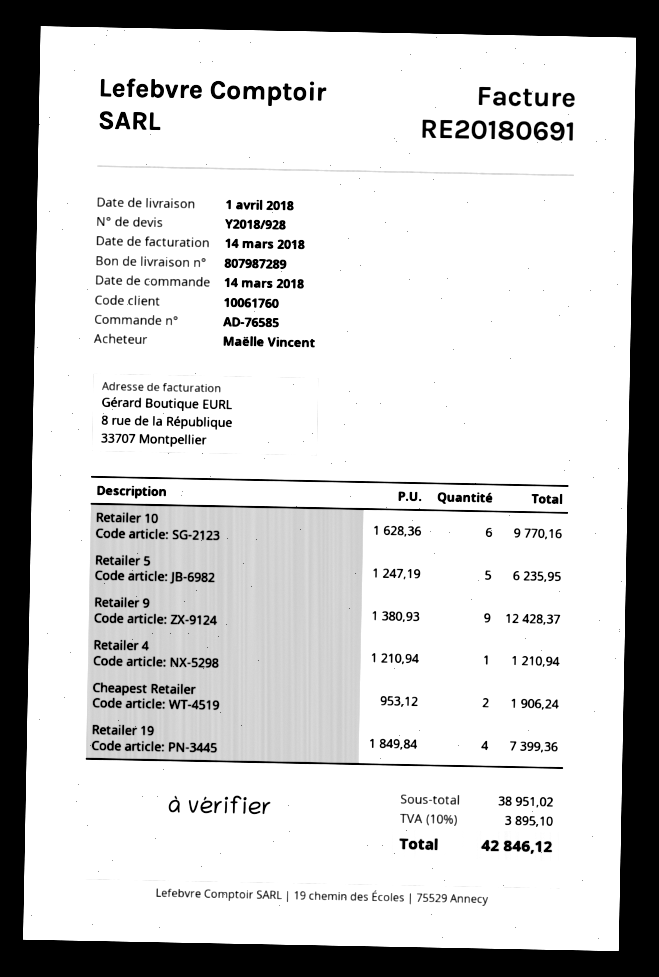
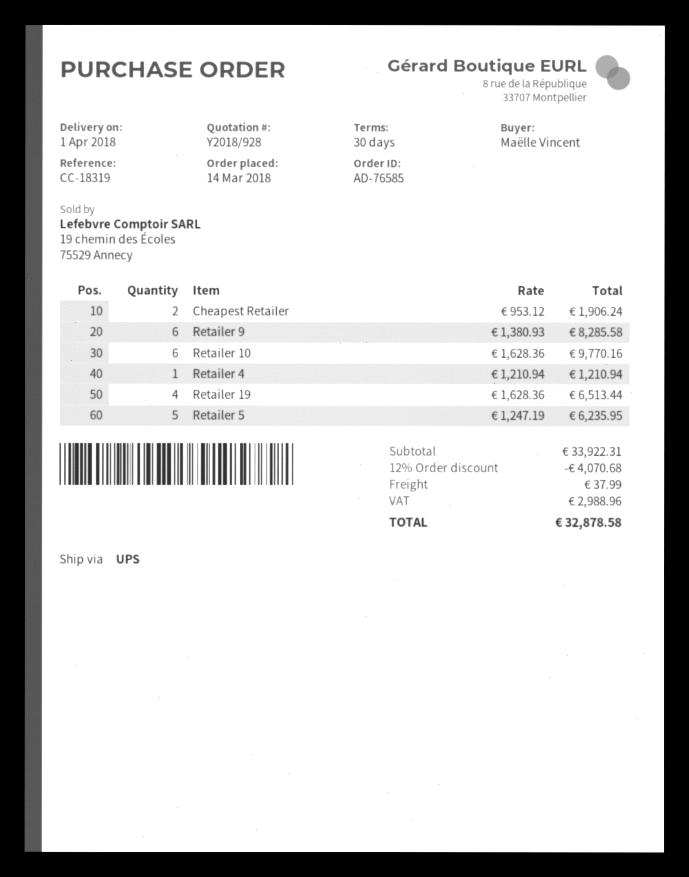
Retailer 9: 9 x 1380.93 = 12428.37 -> 6 x 1380.93 = 8285.58
Retailer 19: 4 x 1849.84 = 7399.36 -> 4 x 1628.36 = 6513.44
subtotal: 38951.02 -> 33922.31
discount: none -> 12% = 4070.68
shipping: none -> 37.99
tax: 3895.10 -> 2988.96
total: 42846.12 -> 32878.58

